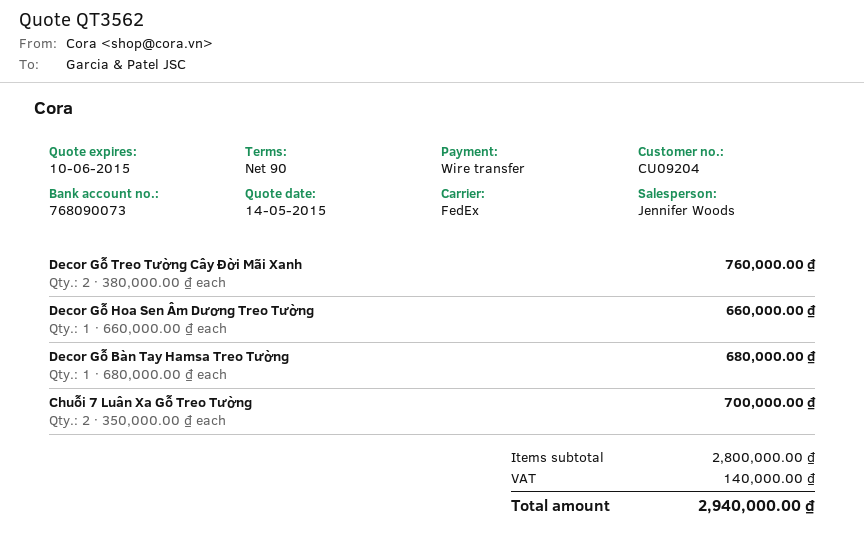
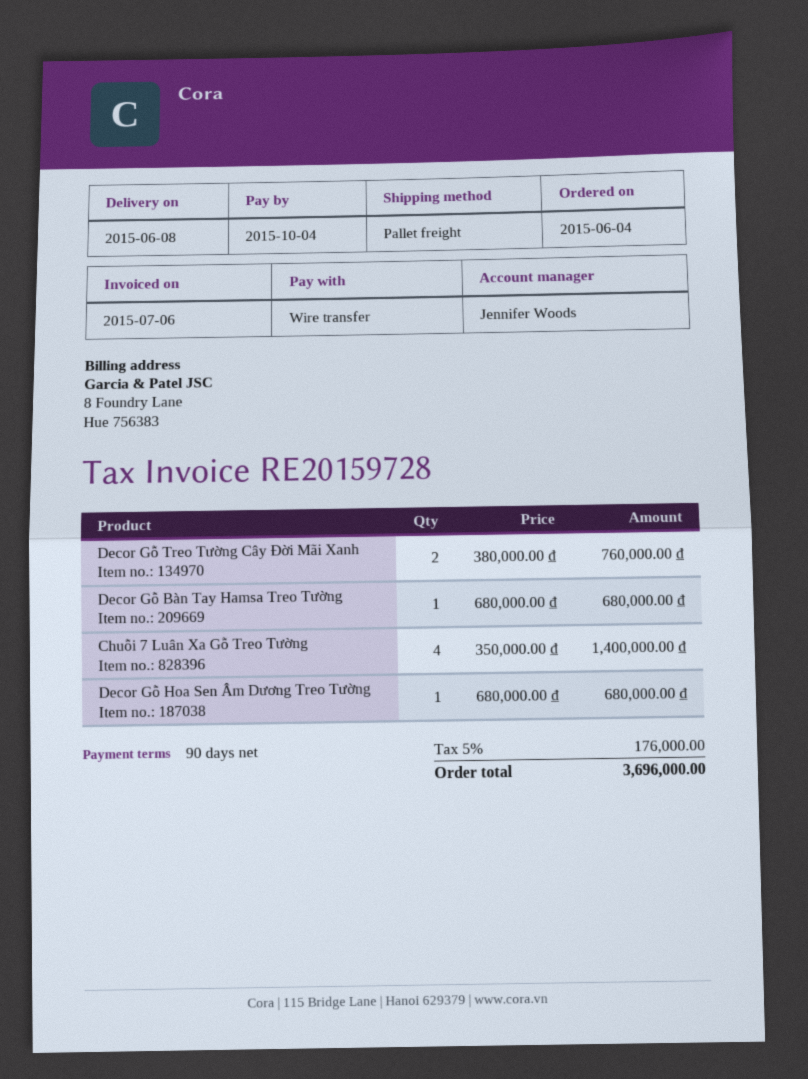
shipping method: FedEx -> pallet freight
Decor Gỗ Hoa Sen Âm Dương Treo Tường: 1 x 660000.00 = 660000.00 -> 1 x 680000.00 = 680000.00
Chuỗi 7 Luân Xa Gỗ Treo Tường: 2 x 350000.00 = 700000.00 -> 4 x 350000.00 = 1400000.00
tax: 140000.00 -> 176000.00
total: 2940000.00 -> 3696000.00

